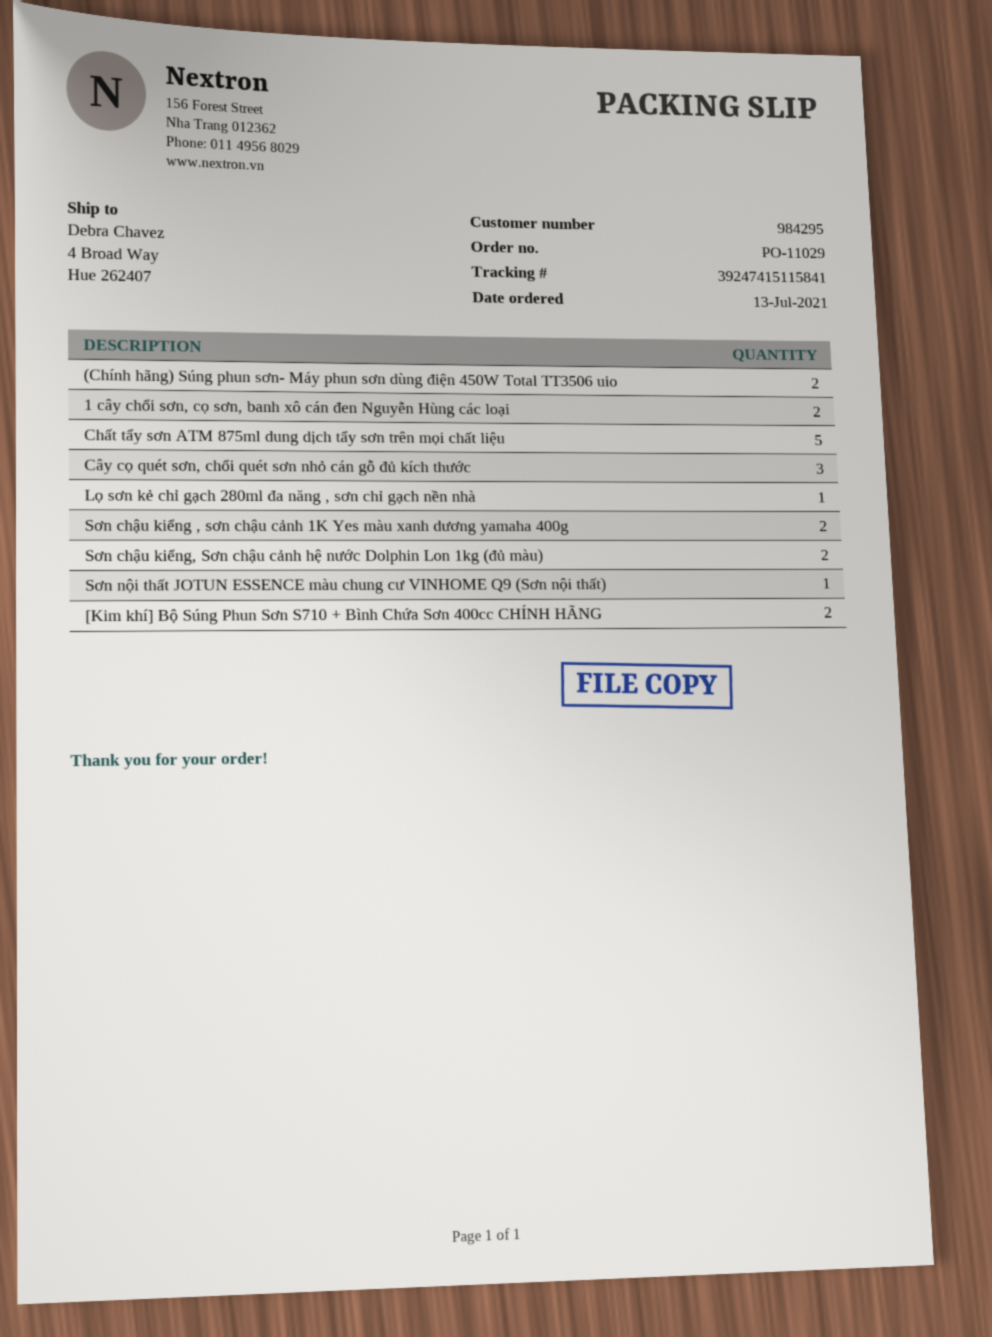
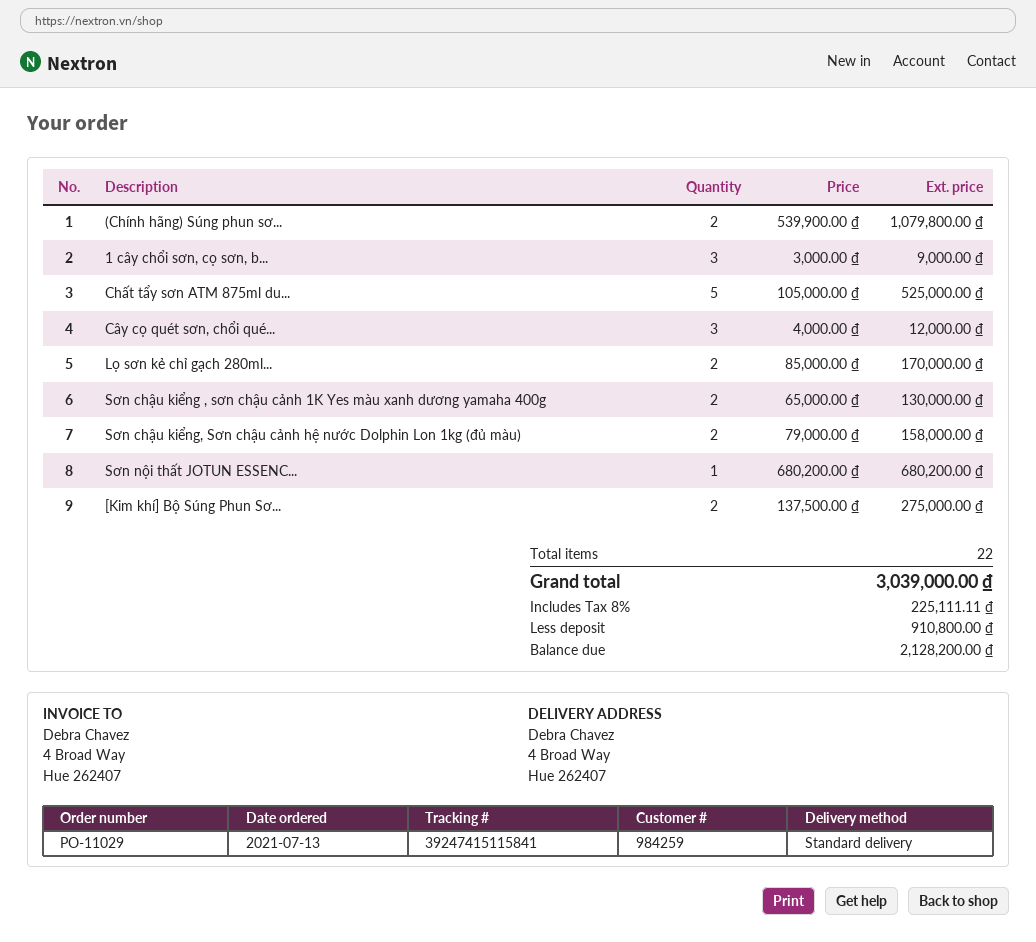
customer number: 984295 -> 984259
1 cây chổi sơn, cọ sơn, banh xô cán đen Nguyễn Hùng các loại: 2 -> 3
Lọ sơn kẻ chỉ gạch 280ml đa năng , sơn chỉ gạch nền nhà: 1 -> 2

